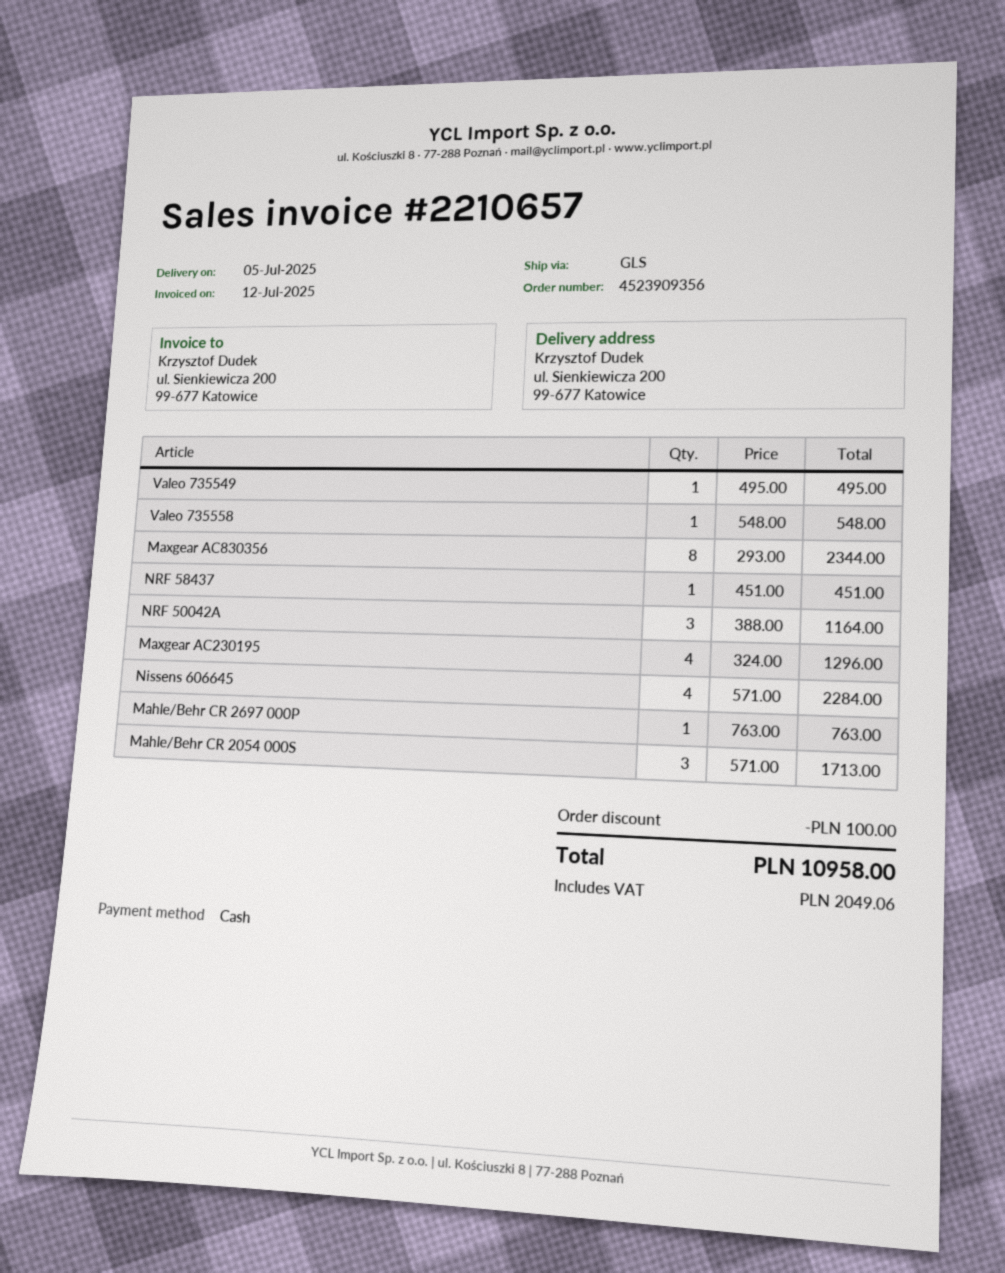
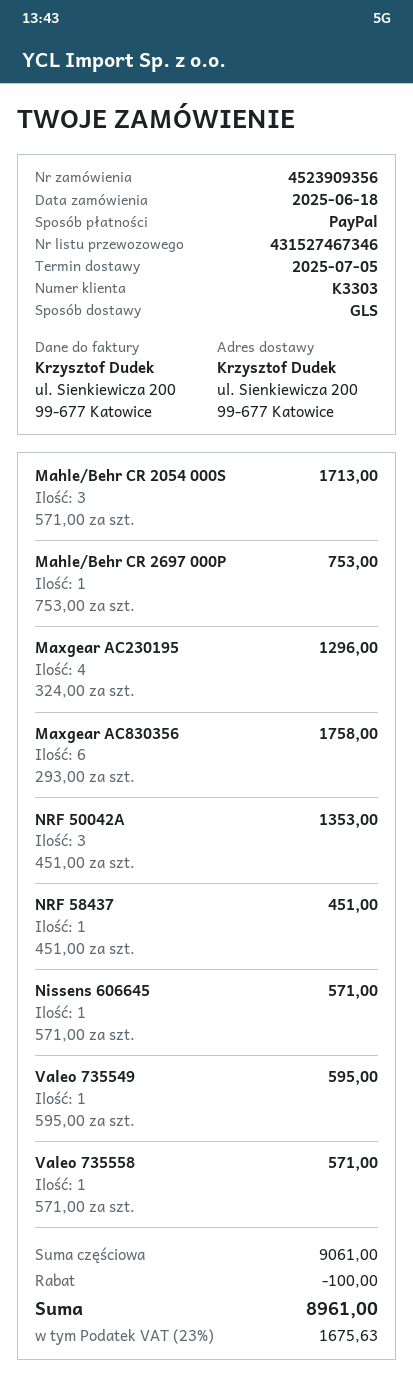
payment method: cash -> PayPal
Valeo 735549: 1 x 495.00 = 495.00 -> 1 x 595.00 = 595.00
Valeo 735558: 1 x 548.00 = 548.00 -> 1 x 571.00 = 571.00
Maxgear AC830356: 8 x 293.00 = 2344.00 -> 6 x 293.00 = 1758.00
NRF 50042A: 3 x 388.00 = 1164.00 -> 3 x 451.00 = 1353.00
Nissens 606645: 4 x 571.00 = 2284.00 -> 1 x 571.00 = 571.00
Mahle/Behr CR 2697 000P: 1 x 763.00 = 763.00 -> 1 x 753.00 = 753.00
tax: 2049.06 -> 1675.63
total: 10958.00 -> 8961.00

